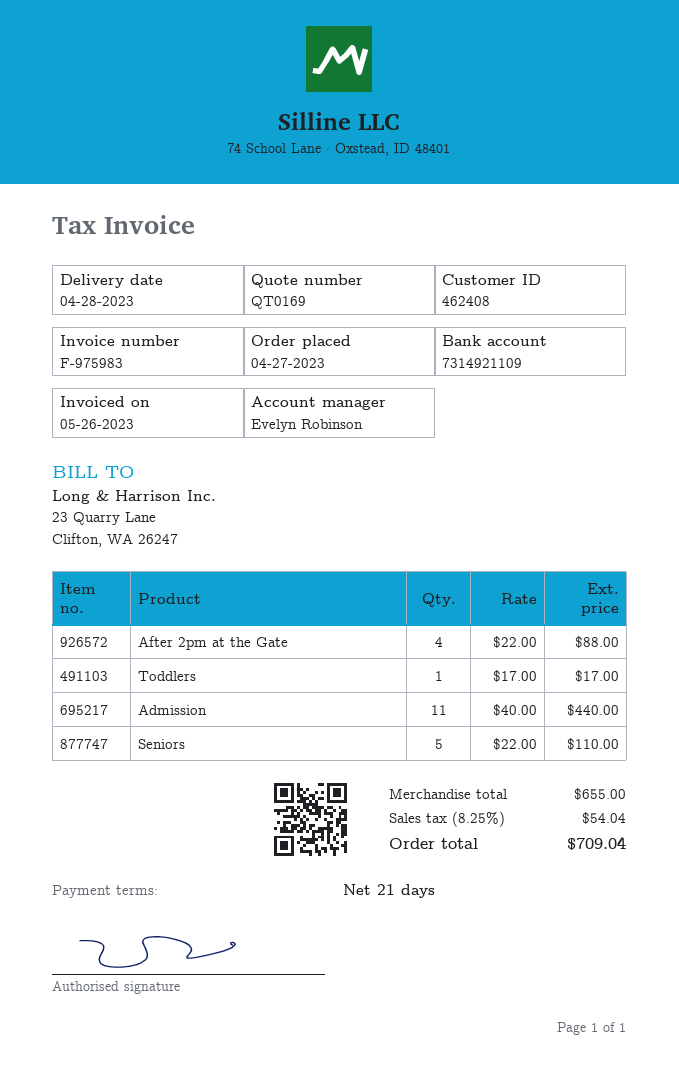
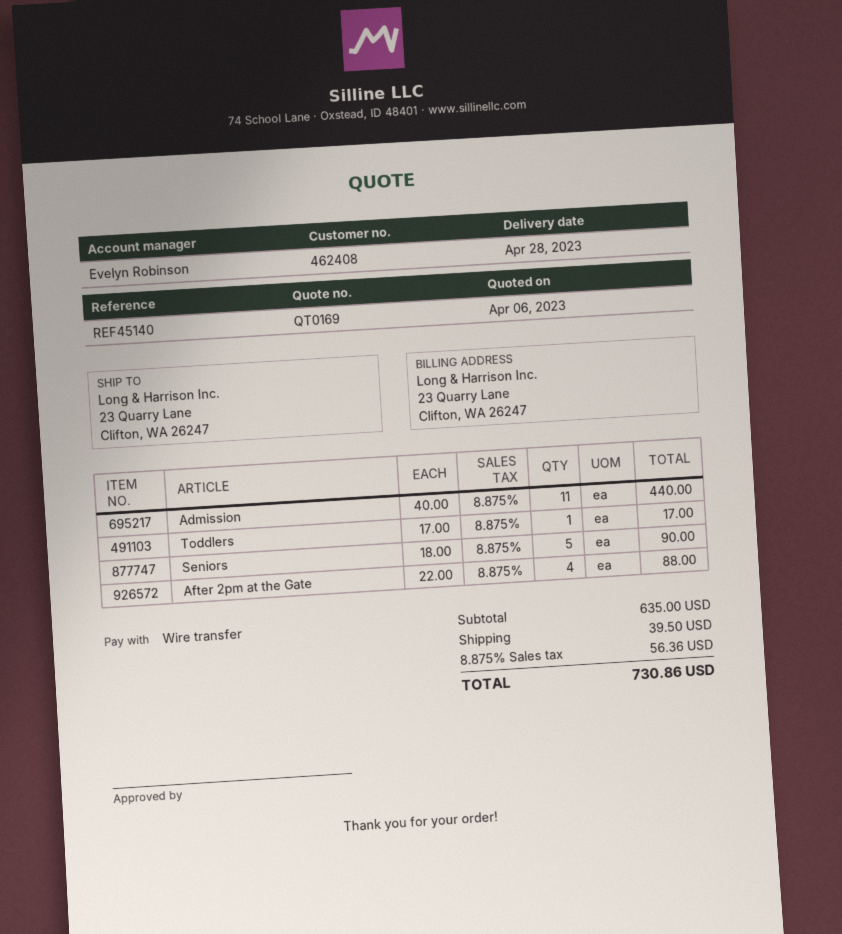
Seniors: 5 x 22.00 = 110.00 -> 5 x 18.00 = 90.00
subtotal: 655.00 -> 635.00
shipping: none -> 39.50
tax: 8.25% = 54.04 -> 8.875% = 56.36
total: 709.04 -> 730.86

